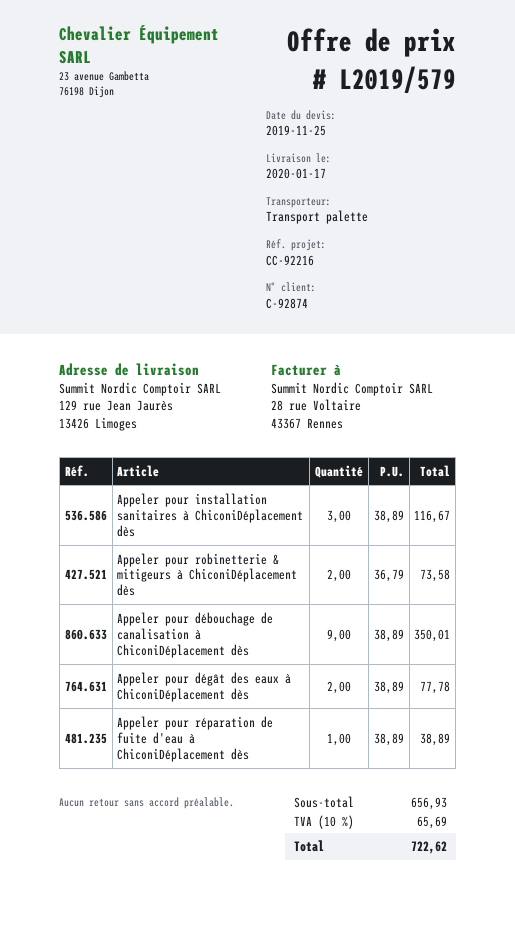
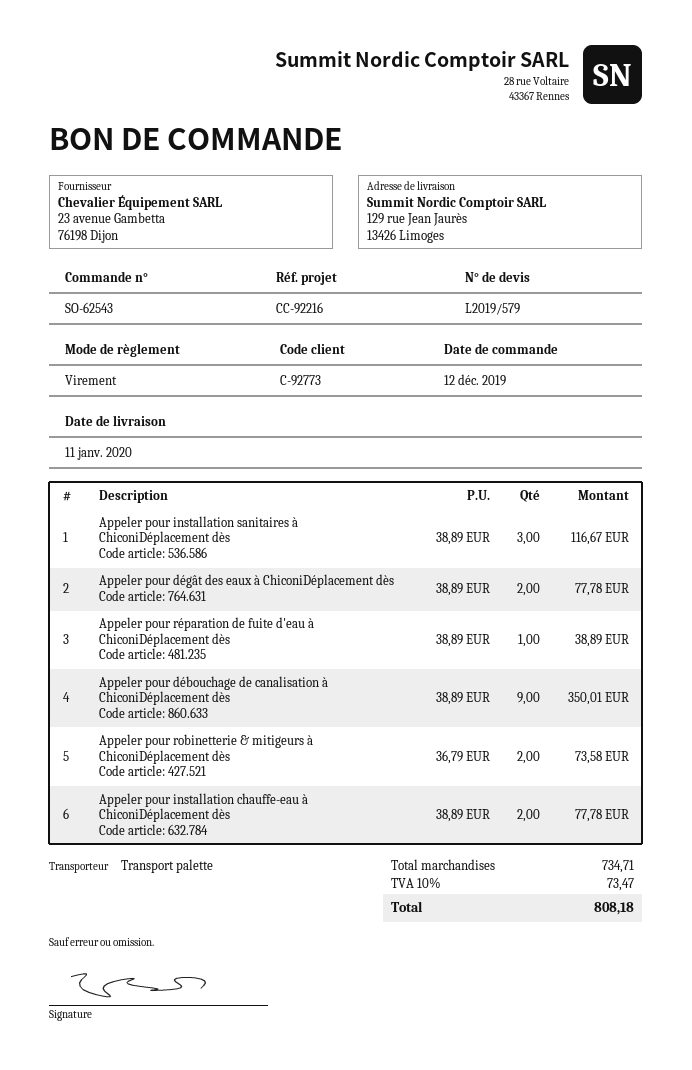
delivery date: 2020-01-17 -> 2020-01-11
customer number: C-92874 -> C-92773
Appeler pour installation chauffe-eau à ChiconiDéplacement dès: none -> 2 x 38.89 = 77.78
subtotal: 656.93 -> 734.71
tax: 10% = 65.69 -> 10% = 73.47
total: 722.62 -> 808.18

